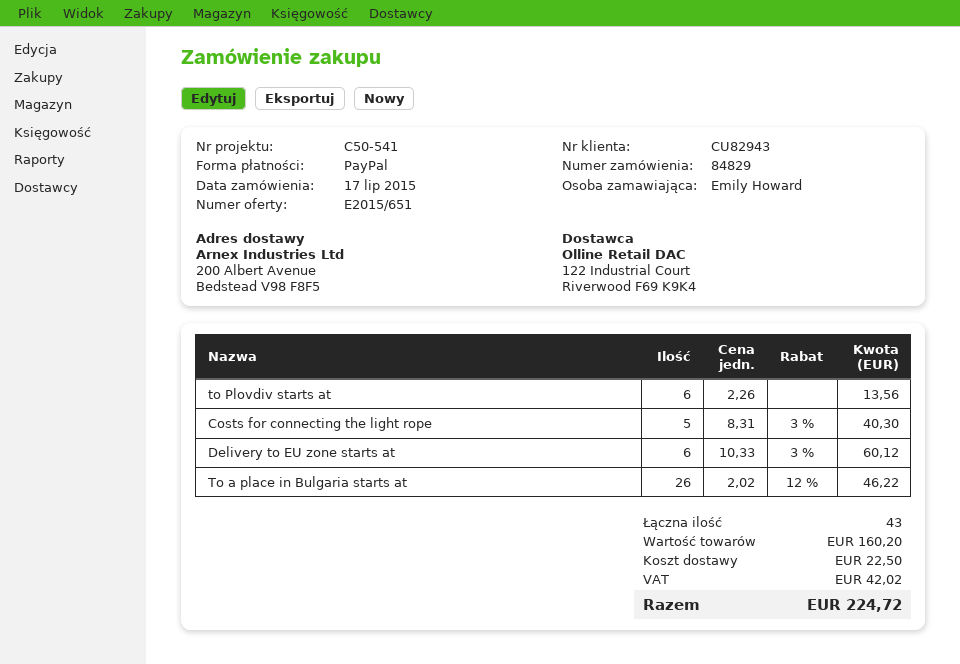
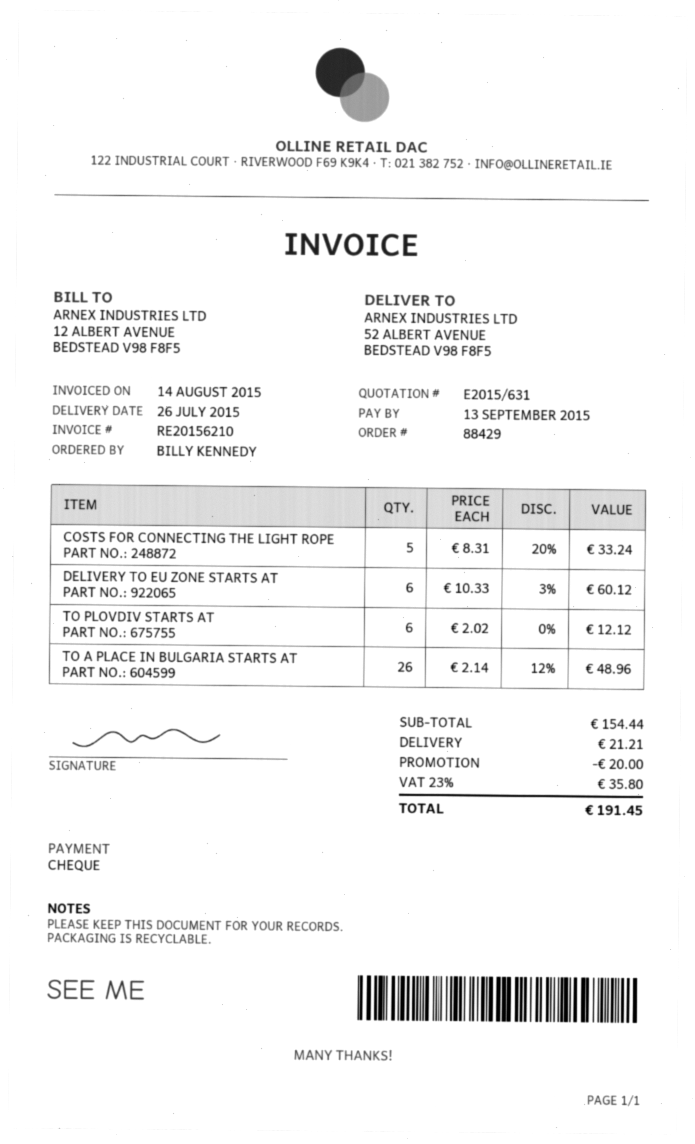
quote number: E2015/651 -> E2015/631
order number: 84829 -> 88429
ordered by: Emily Howard -> BILLY KENNEDY
payment method: PayPal -> cheque
ship to: 200 Albert Avenue, Bedstead V98 F8F5 -> 52 ALBERT AVENUE, BEDSTEAD V98 F8F5
to Plovdiv starts at: 6 x 2.26 = 13.56 -> 6 x 2.02 = 12.12
Costs for connecting the light rope: 5 x 8.31 - 3% = 40.30 -> 5 x 8.31 - 20% = 33.24
To a place in Bulgaria starts at: 26 x 2.02 - 12% = 46.22 -> 26 x 2.14 - 12% = 48.96
subtotal: 160.20 -> 154.44
discount: none -> 20.00
shipping: 22.50 -> 21.21
tax: 42.02 -> 35.80
total: 224.72 -> 191.45

